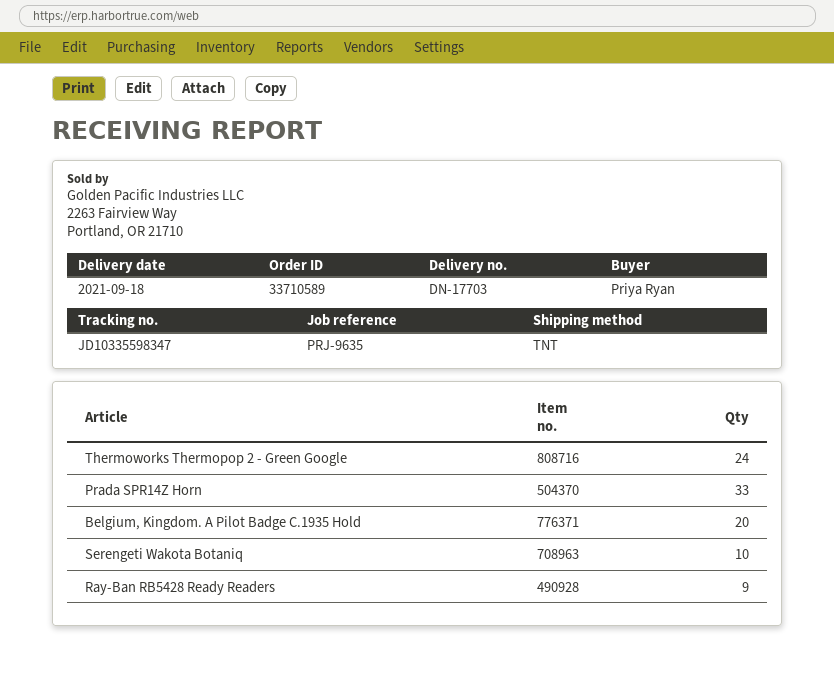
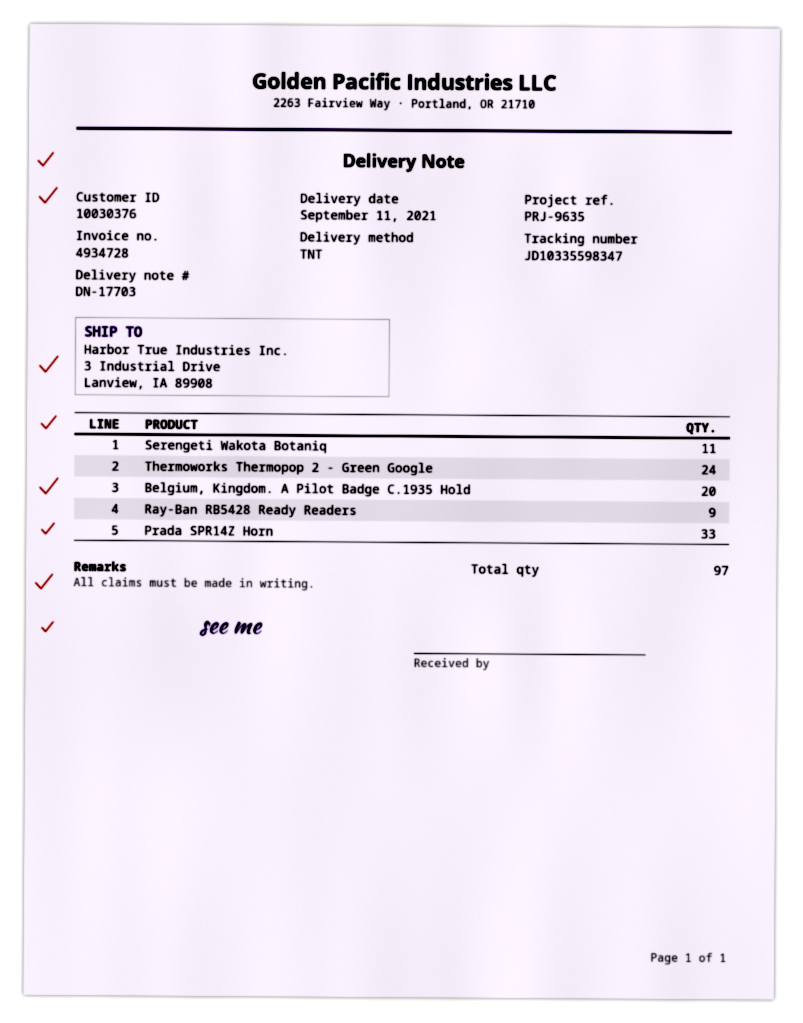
delivery date: 2021-09-18 -> 2021-09-11
Serengeti Wakota Botaniq: 10 -> 11

